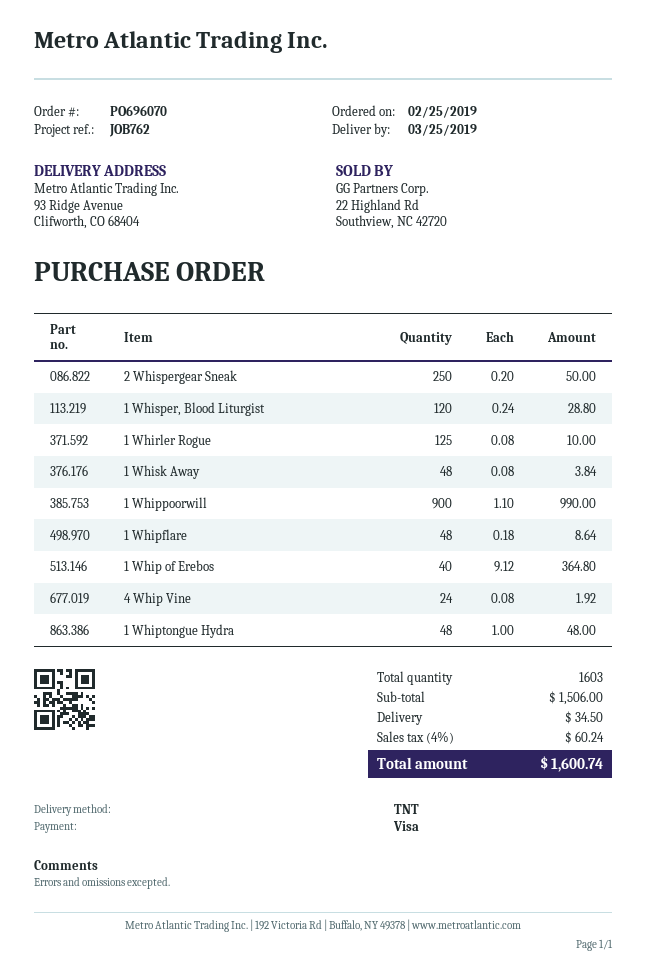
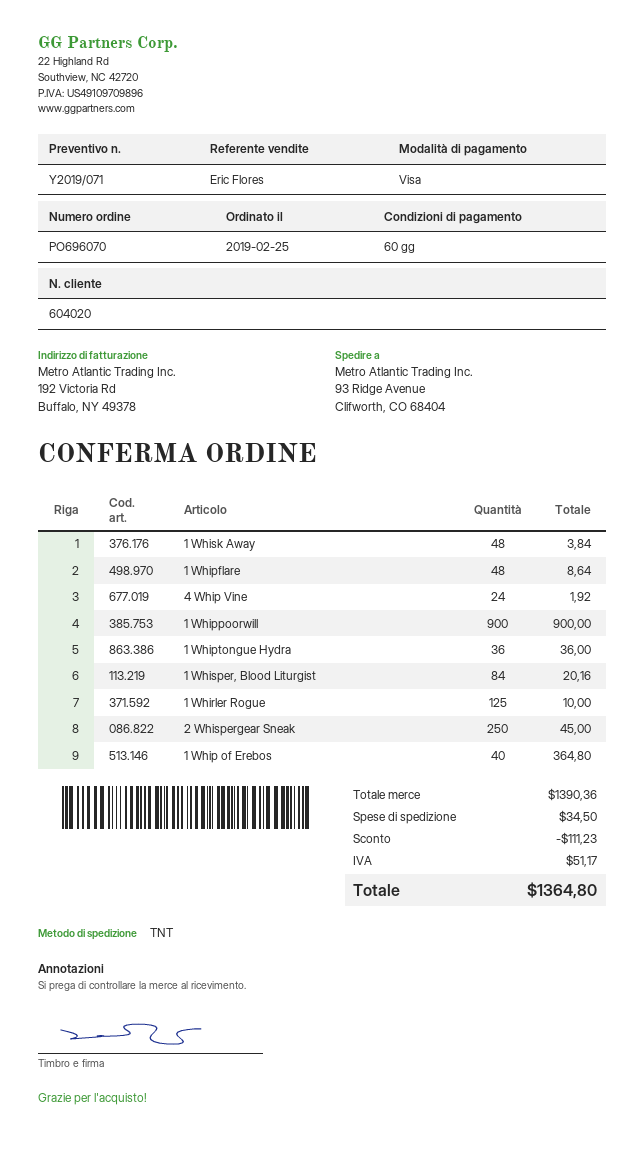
2 Whispergear Sneak: 250 for 50.00 -> 250 for 45.00
1 Whisper, Blood Liturgist: 120 for 28.80 -> 84 for 20.16
1 Whippoorwill: 900 for 990.00 -> 900 for 900.00
1 Whiptongue Hydra: 48 for 48.00 -> 36 for 36.00
subtotal: 1506.00 -> 1390.36
discount: none -> 111.23
tax: 60.24 -> 51.17
total: 1600.74 -> 1364.80

